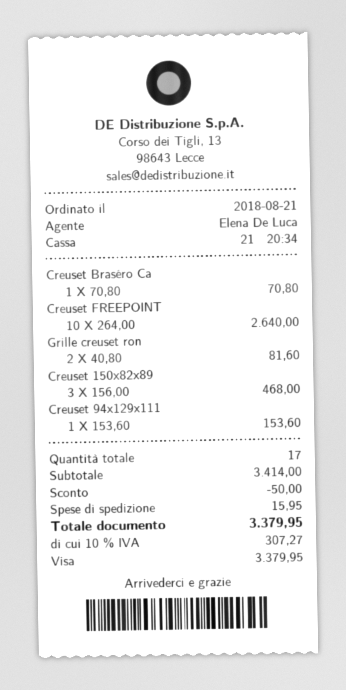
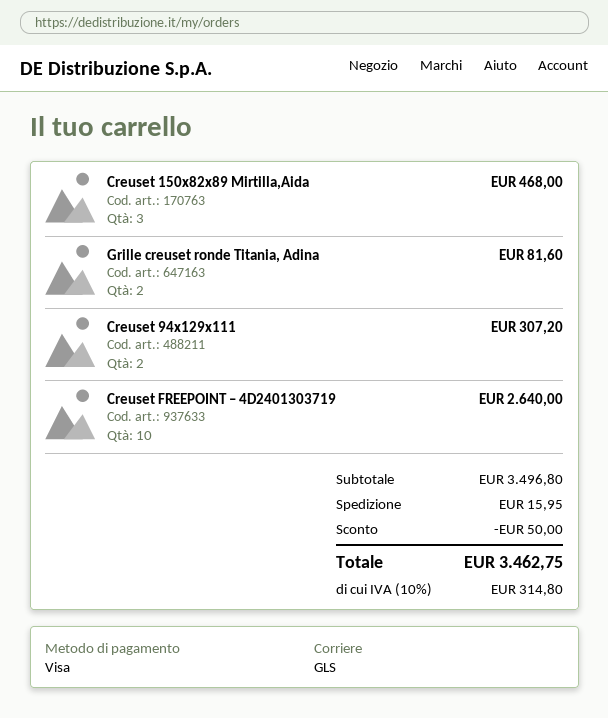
Creuset Braséro Ca: 1 for 70.80 -> none
Creuset 94x129x111: 1 for 153.60 -> 2 for 307.20
subtotal: 3414.00 -> 3496.80
tax: 10% = 307.27 -> 10% = 314.80
total: 3379.95 -> 3462.75

